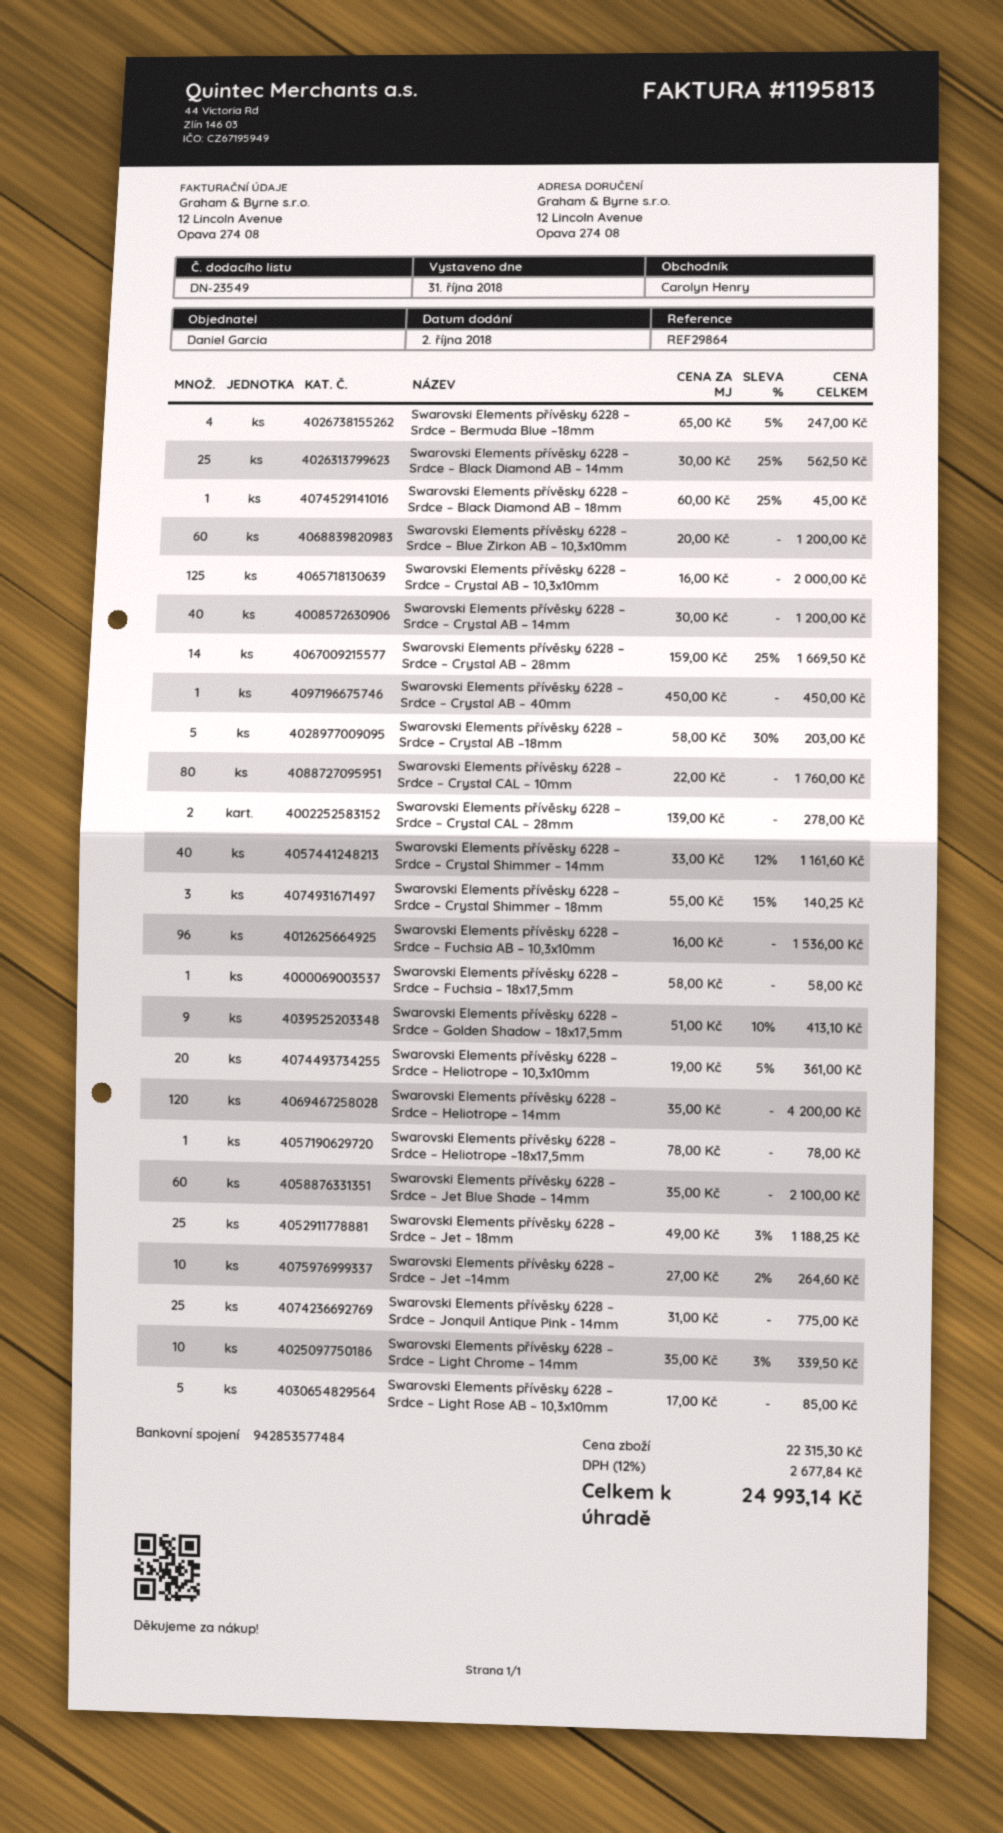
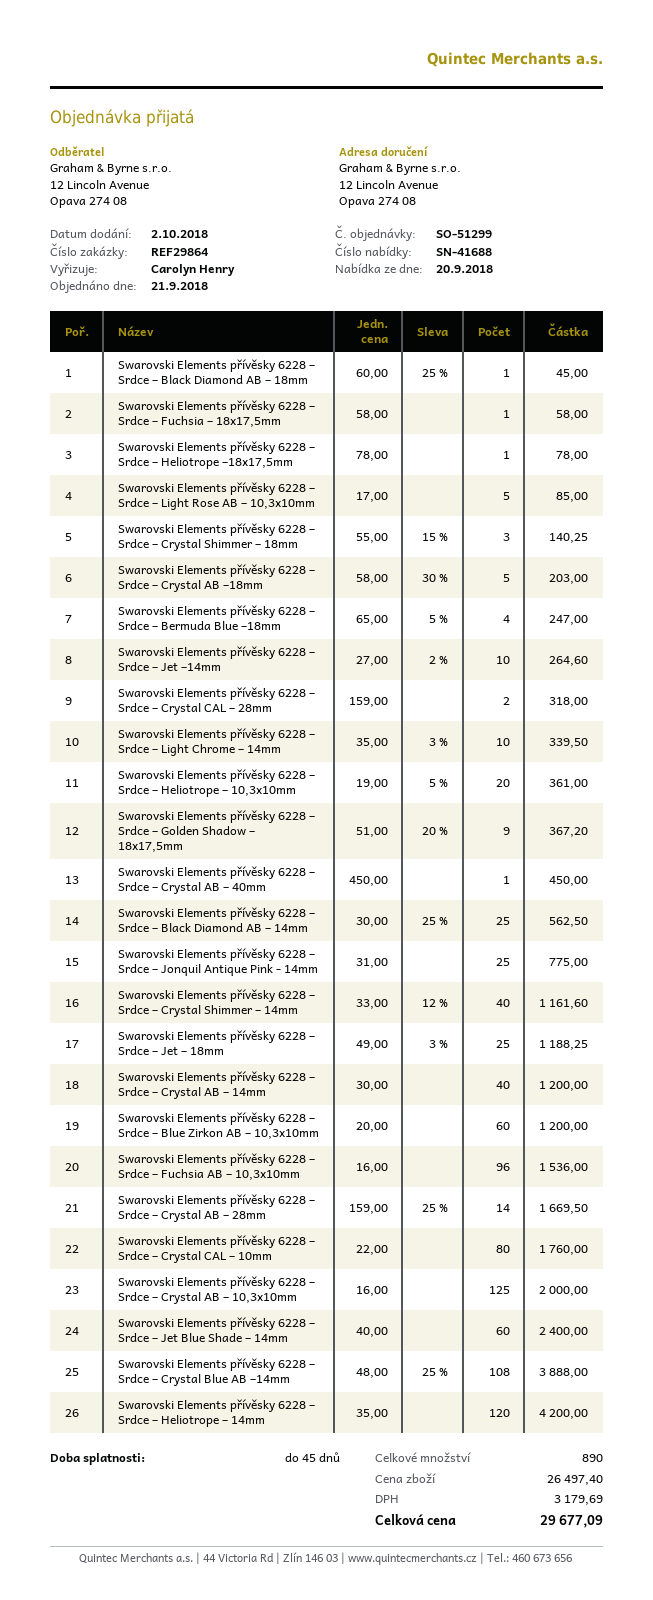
Swarovski Elements přívěsky 6228 – Srdce – Crystal CAL – 28mm: 2 x 139.00 = 278.00 -> 2 x 159.00 = 318.00
Swarovski Elements přívěsky 6228 – Srdce – Golden Shadow – 18x17,5mm: 9 x 51.00 - 10% = 413.10 -> 9 x 51.00 - 20% = 367.20
Swarovski Elements přívěsky 6228 – Srdce – Jet Blue Shade – 14mm: 60 x 35.00 = 2100.00 -> 60 x 40.00 = 2400.00
Swarovski Elements přívěsky 6228 – Srdce – Crystal Blue AB –14mm: none -> 108 x 48.00 - 25% = 3888.00
subtotal: 22315.30 -> 26497.40
tax: 2677.84 -> 3179.69
total: 24993.14 -> 29677.09

